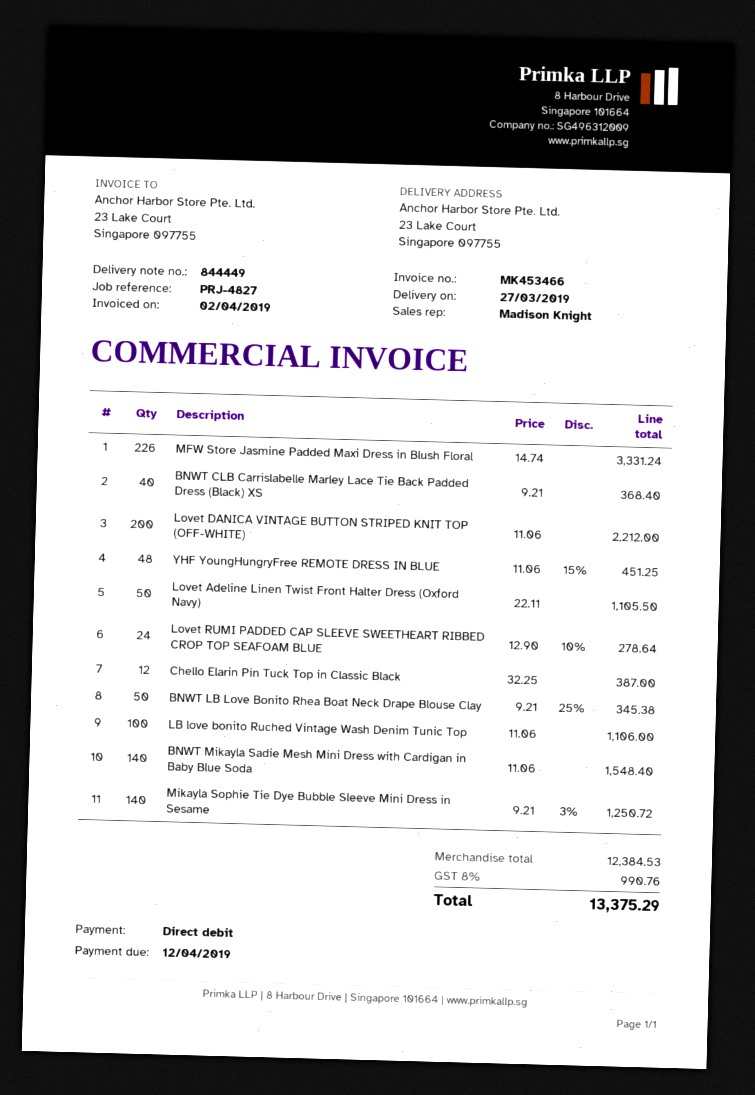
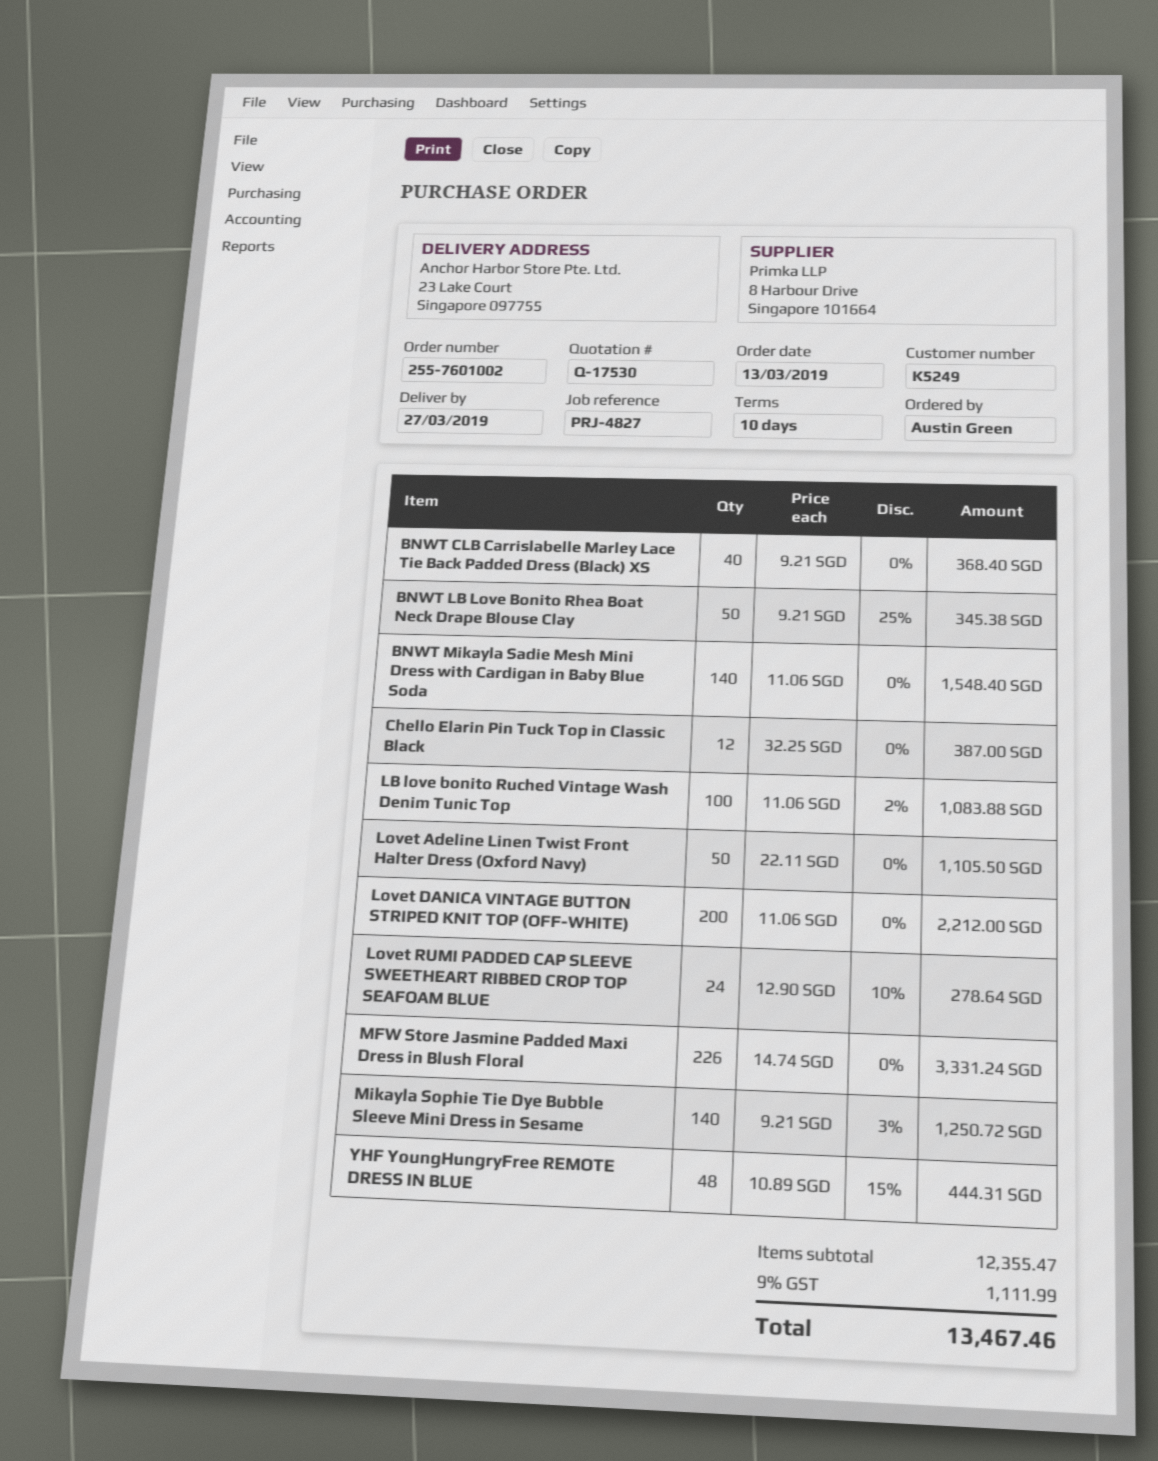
YHF YoungHungryFree REMOTE DRESS IN BLUE: 48 x 11.06 - 15% = 451.25 -> 48 x 10.89 - 15% = 444.31
LB love bonito Ruched Vintage Wash Denim Tunic Top: 100 x 11.06 = 1106.00 -> 100 x 11.06 - 2% = 1083.88
subtotal: 12384.53 -> 12355.47
tax: 8% = 990.76 -> 9% = 1111.99
total: 13375.29 -> 13467.46

